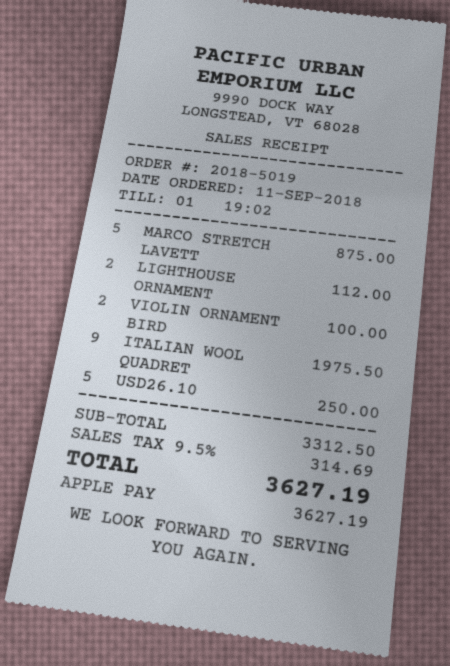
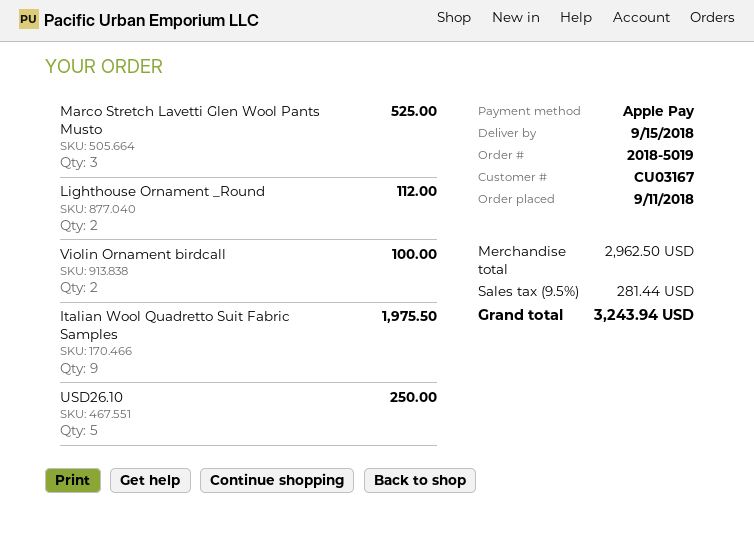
MARCO STRETCH LAVETT: 5 for 875.00 -> 3 for 525.00
subtotal: 3312.50 -> 2962.50
tax: 9.5% = 314.69 -> 9.5% = 281.44
total: 3627.19 -> 3243.94

